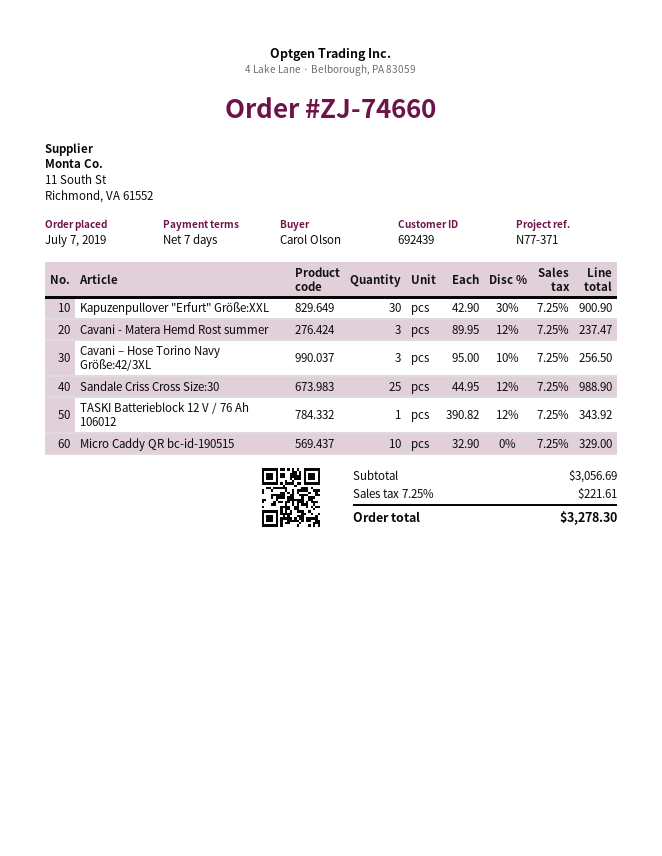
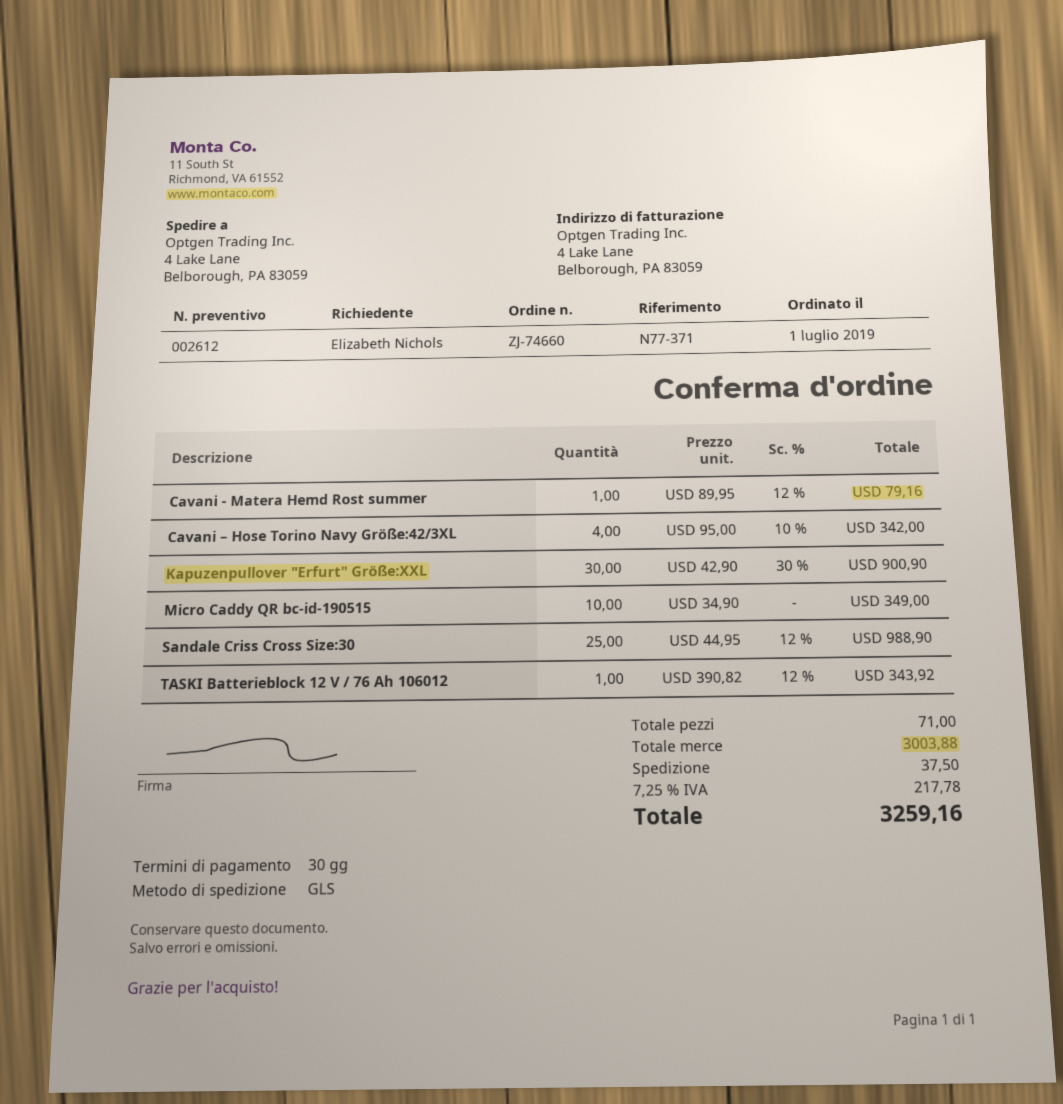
order date: 2019-07-07 -> 2019-07-01
payment terms: 7 days -> 30 days
ordered by: Carol Olson -> Elizabeth Nichols
Cavani - Matera Hemd Rost summer: 3 x 89.95 - 12% = 237.47 -> 1 x 89.95 - 12% = 79.16
Cavani – Hose Torino Navy Größe:42/3XL: 3 x 95.00 - 10% = 256.50 -> 4 x 95.00 - 10% = 342.00
Micro Caddy QR bc-id-190515: 10 x 32.90 = 329.00 -> 10 x 34.90 = 349.00
subtotal: 3056.69 -> 3003.88
shipping: none -> 37.50
tax: 7.25% = 221.61 -> 7.25% = 217.78
total: 3278.30 -> 3259.16

